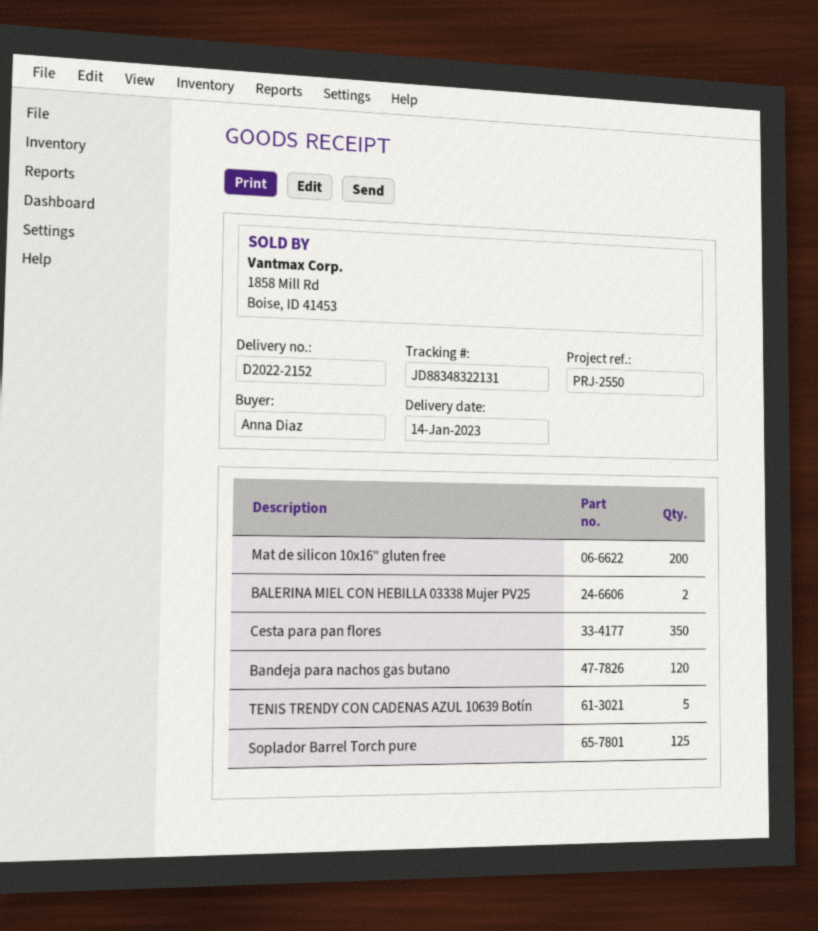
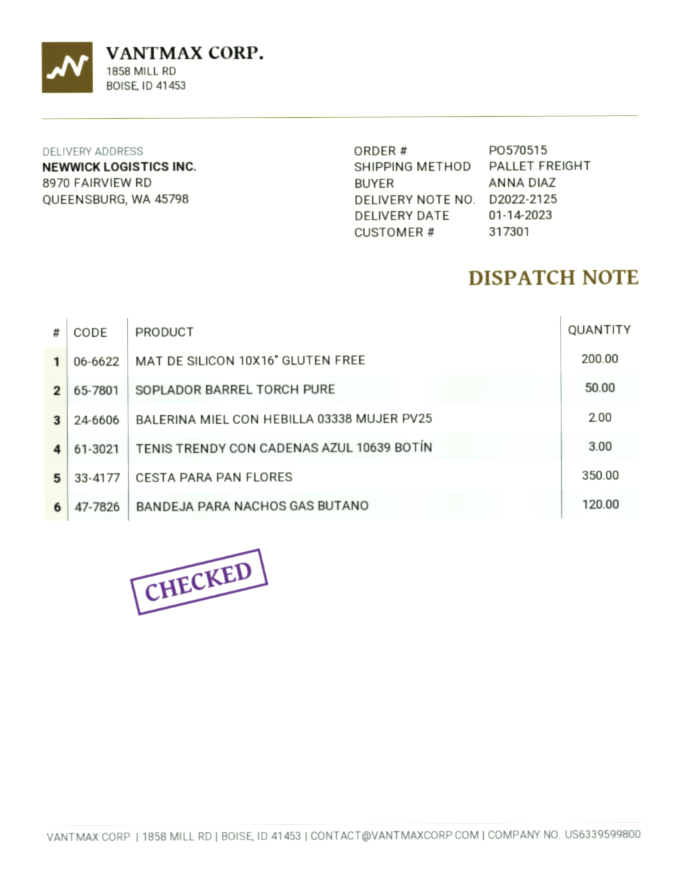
delivery note number: D2022-2152 -> D2022-2125
TENIS TRENDY CON CADENAS AZUL 10639 Botín: 5 -> 3
Soplador Barrel Torch pure: 125 -> 50

